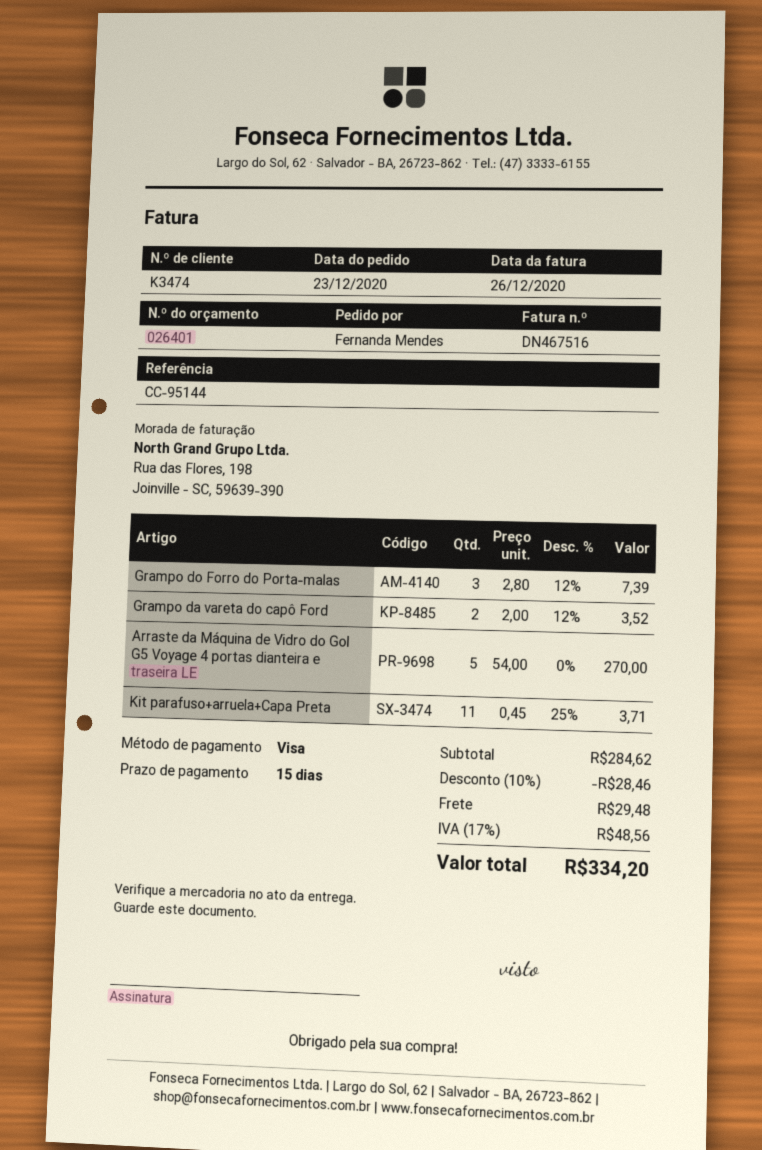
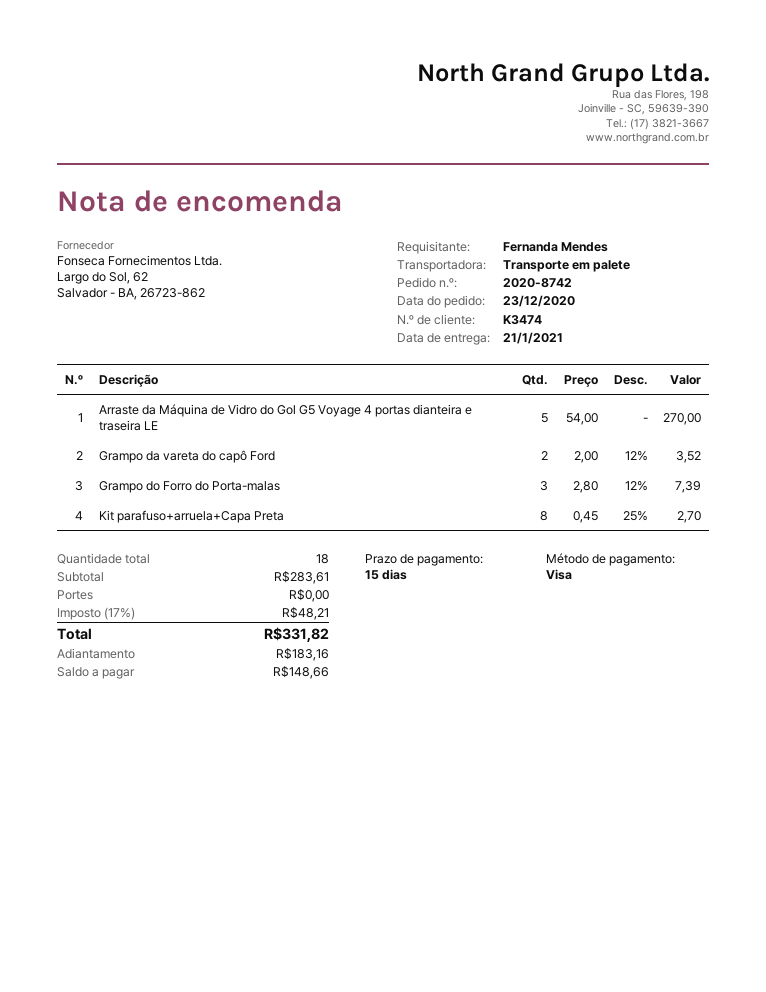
Kit parafuso+arruela+Capa Preta: 11 x 0.45 - 25% = 3.71 -> 8 x 0.45 - 25% = 2.70
subtotal: 284.62 -> 283.61
discount: 10% = 28.46 -> none
shipping: 29.48 -> 0.00
tax: 17% = 48.56 -> 17% = 48.21
total: 334.20 -> 331.82

